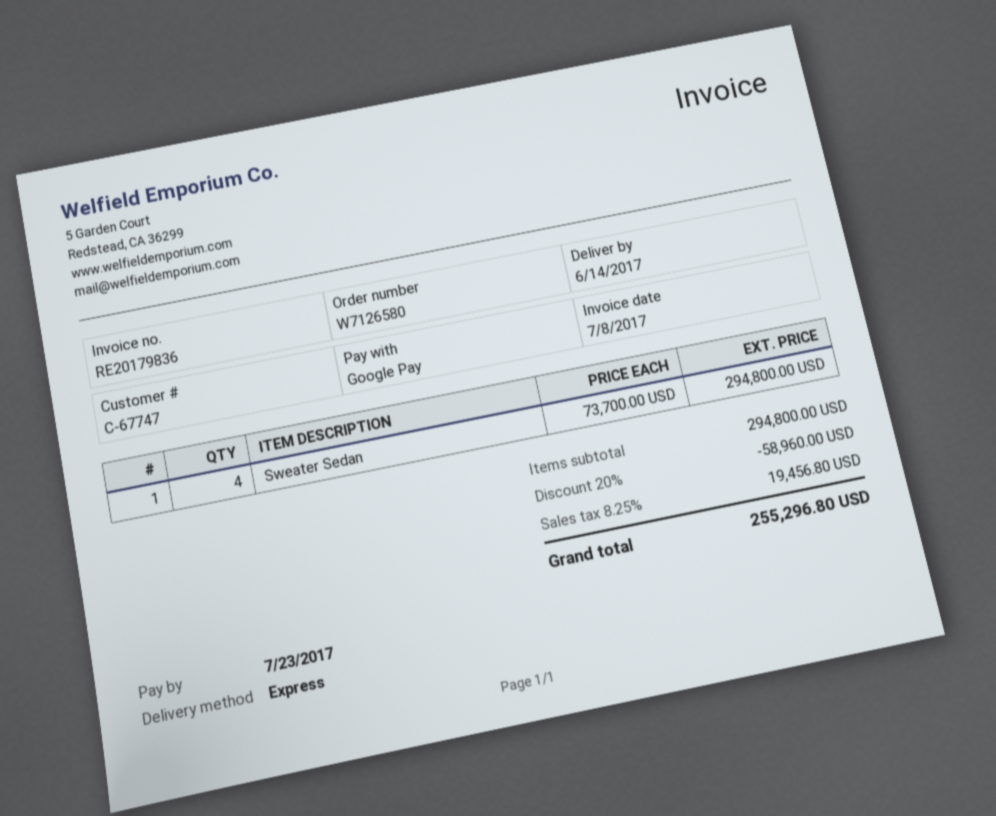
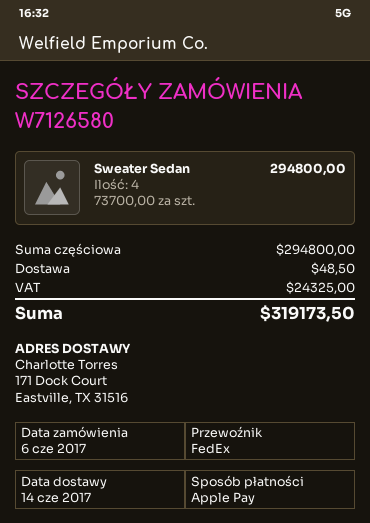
payment method: Google Pay -> Apple Pay
shipping method: express -> FedEx
discount: 20% = 58960.00 -> none
shipping: none -> 48.50
tax: 19456.80 -> 24325.00
total: 255296.80 -> 319173.50

